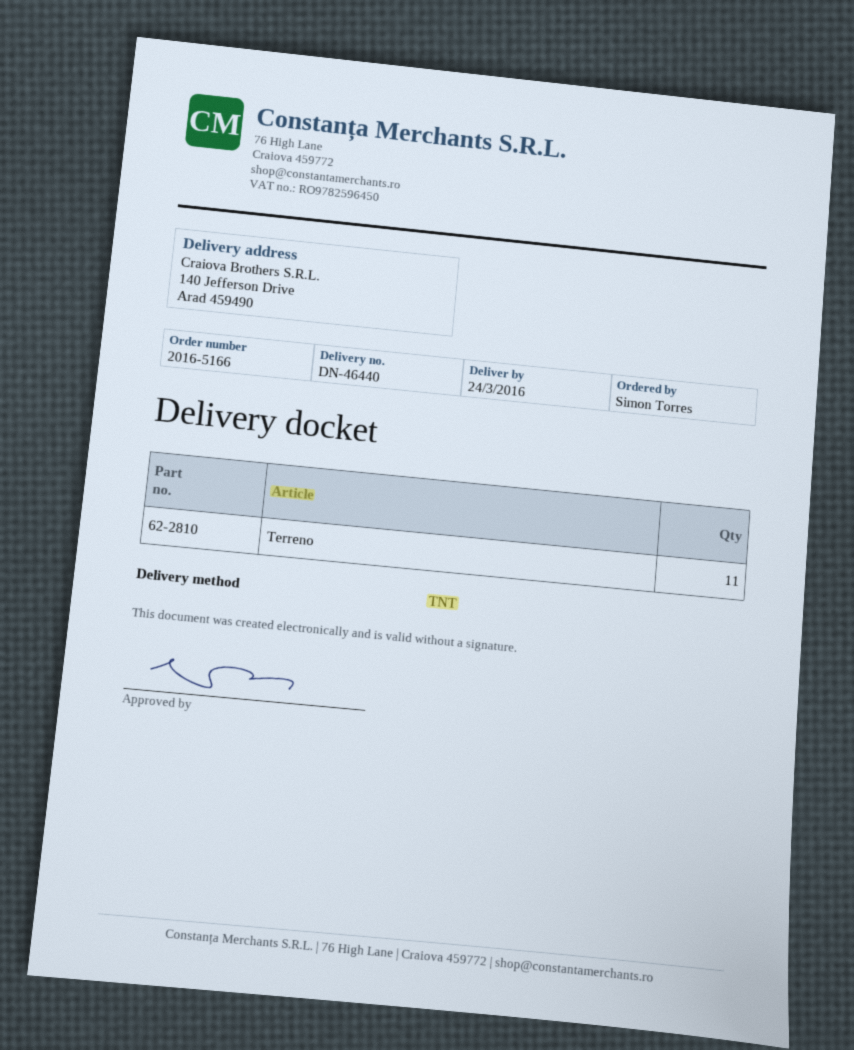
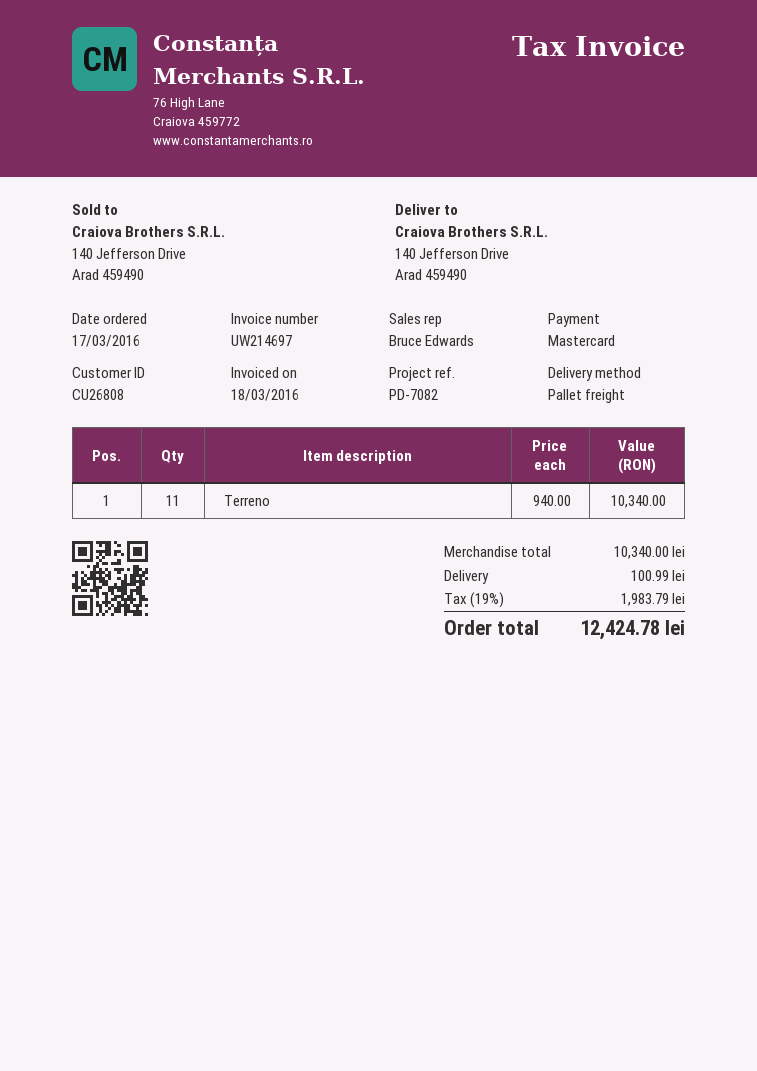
shipping method: TNT -> pallet freight

